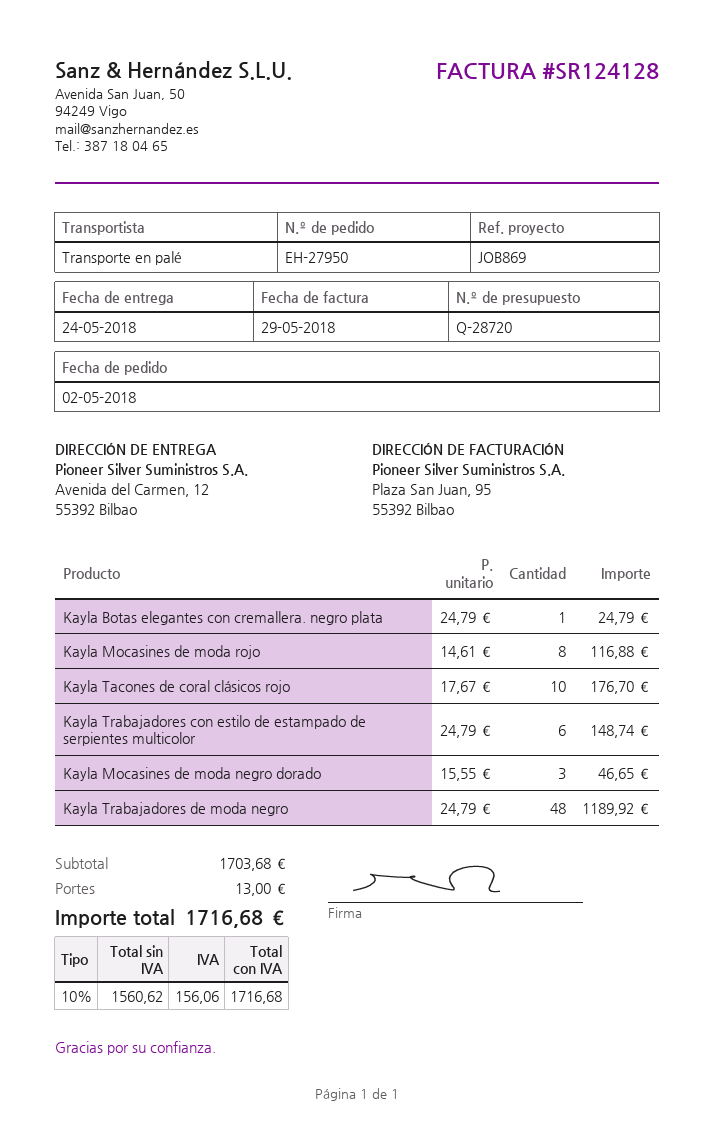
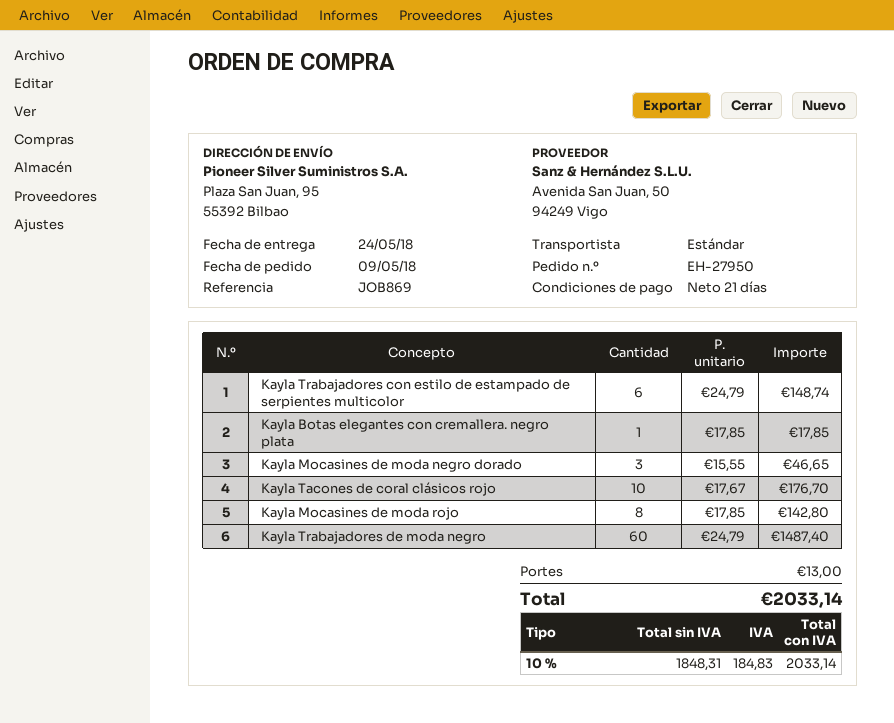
order date: 2018-05-02 -> 2018-05-09
shipping method: pallet freight -> standard
ship to: Avenida del Carmen, 12, 55392 Bilbao -> Plaza San Juan, 95, 55392 Bilbao
Kayla Botas elegantes con cremallera. negro plata: 1 x 24.79 = 24.79 -> 1 x 17.85 = 17.85
Kayla Mocasines de moda rojo: 8 x 14.61 = 116.88 -> 8 x 17.85 = 142.80
Kayla Trabajadores de moda negro: 48 x 24.79 = 1189.92 -> 60 x 24.79 = 1487.40
net: 1560.62 -> 1848.31
tax: 10% = 156.06 -> 10% = 184.83
total: 1716.68 -> 2033.14

